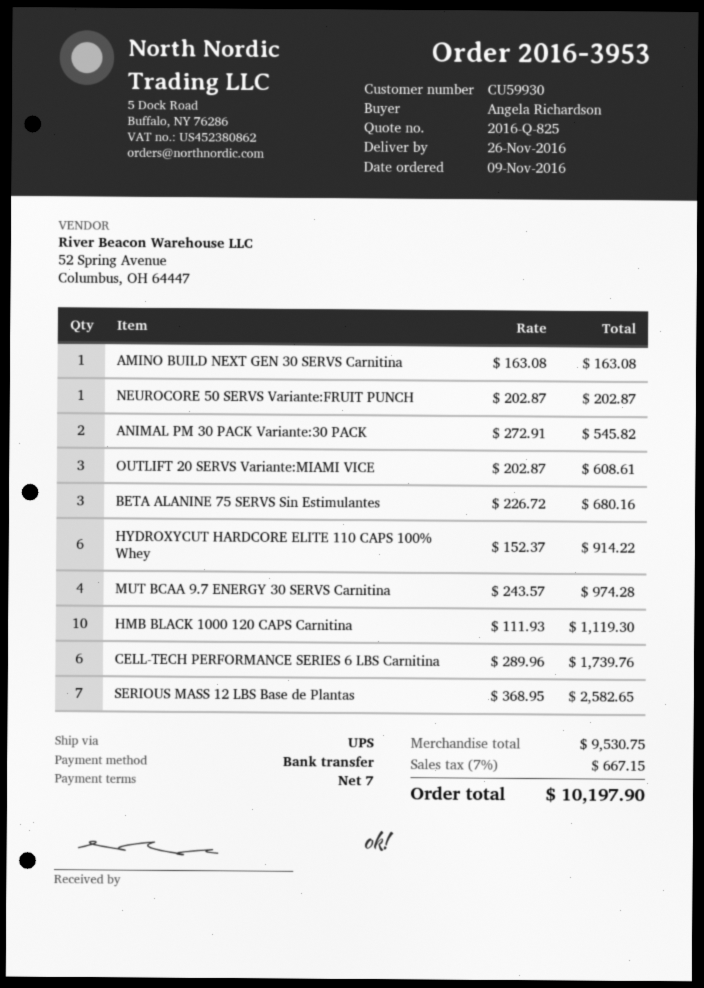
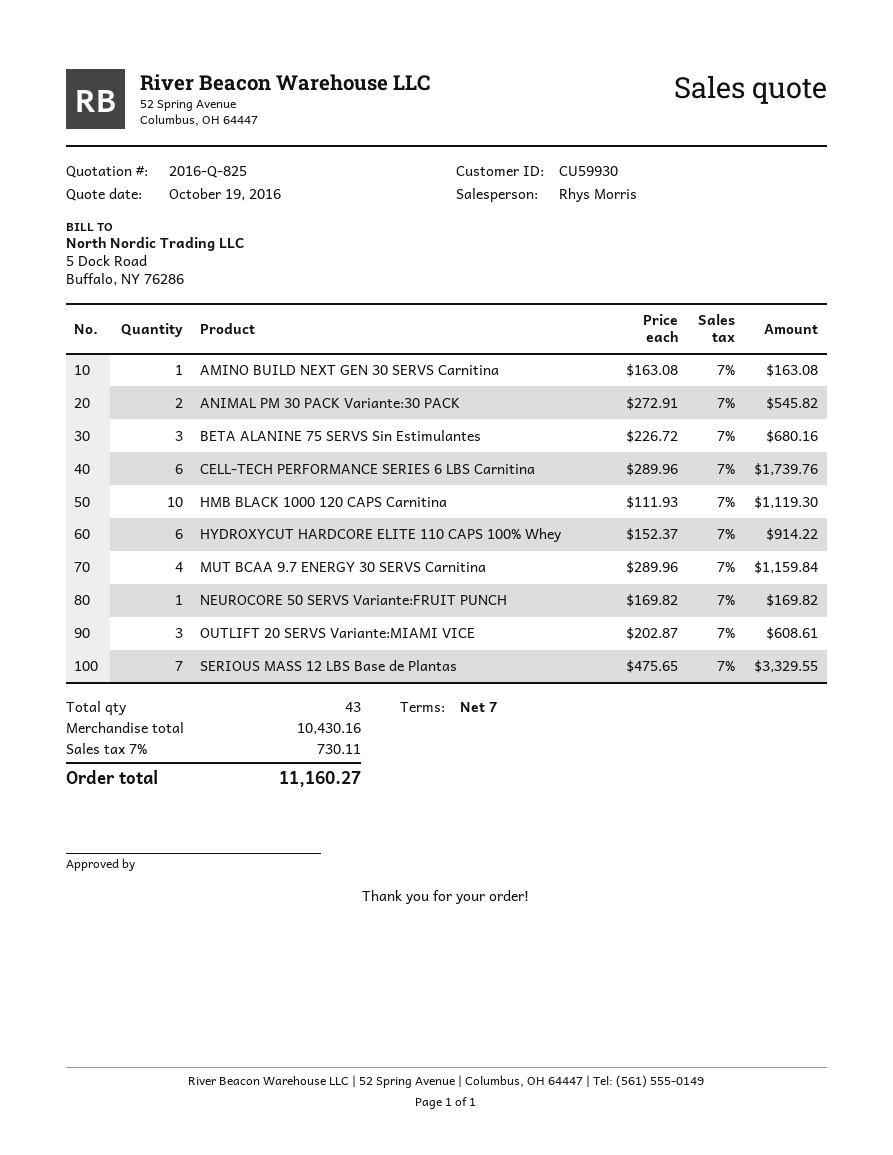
NEUROCORE 50 SERVS Variante:FRUIT PUNCH: 1 x 202.87 = 202.87 -> 1 x 169.82 = 169.82
MUT BCAA 9.7 ENERGY 30 SERVS Carnitina: 4 x 243.57 = 974.28 -> 4 x 289.96 = 1159.84
SERIOUS MASS 12 LBS Base de Plantas: 7 x 368.95 = 2582.65 -> 7 x 475.65 = 3329.55
subtotal: 9530.75 -> 10430.16
tax: 7% = 667.15 -> 7% = 730.11
total: 10197.90 -> 11160.27

